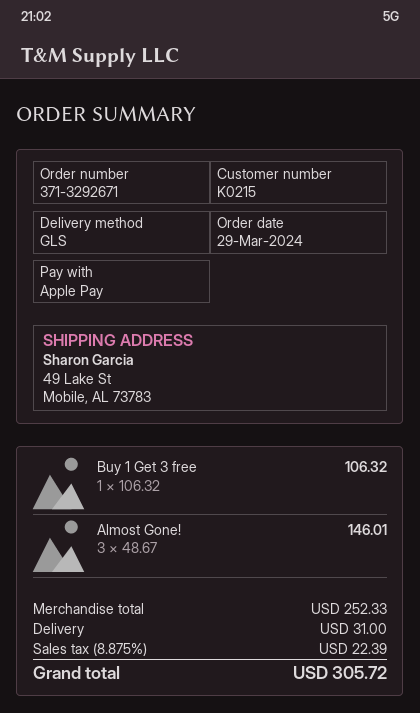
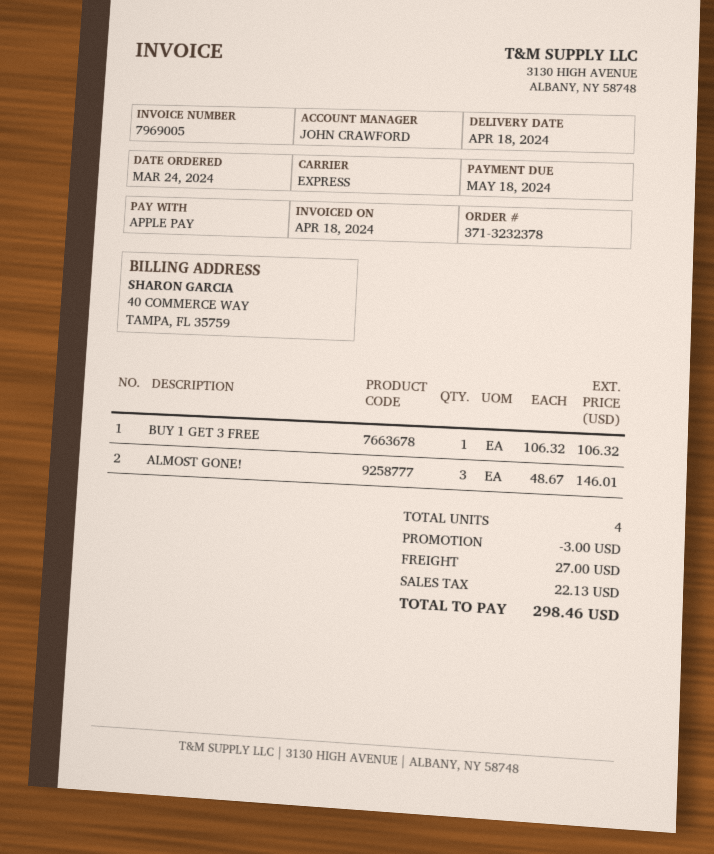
order number: 371-3292671 -> 371-3232378
order date: 2024-03-29 -> 2024-03-24
shipping method: GLS -> express
discount: none -> 3.00
shipping: 31.00 -> 27.00
tax: 22.39 -> 22.13
total: 305.72 -> 298.46

